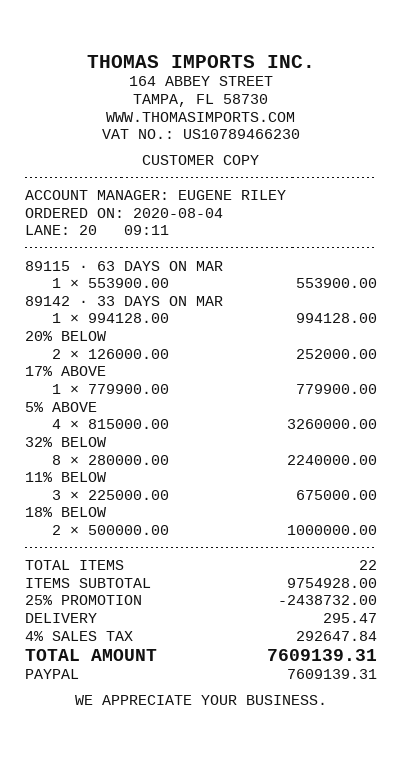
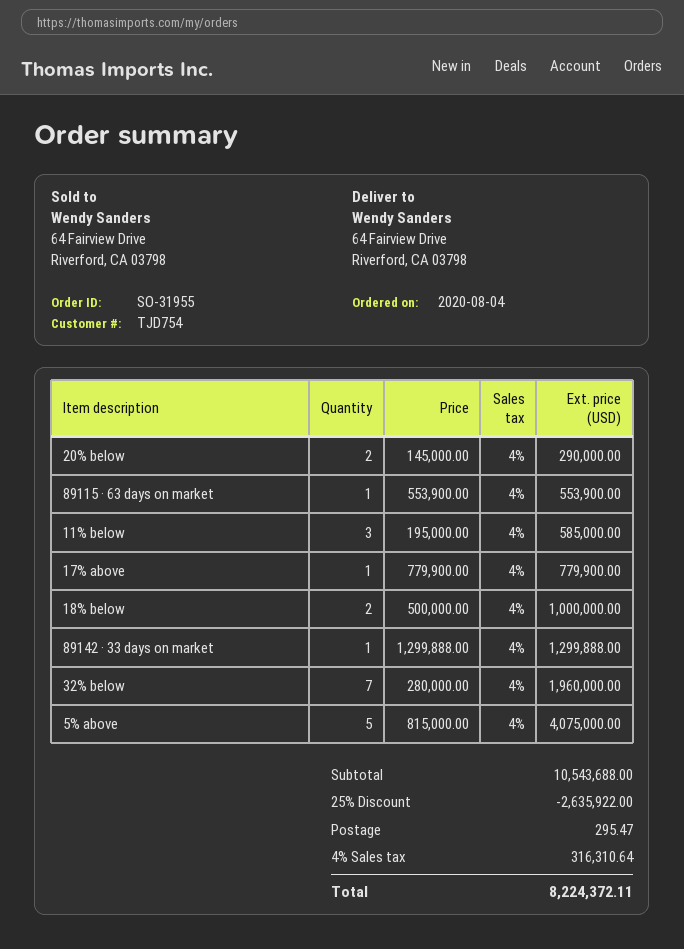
89142 · 33 DAYS ON MAR: 1 x 994128.00 = 994128.00 -> 1 x 1299888.00 = 1299888.00
20% BELOW: 2 x 126000.00 = 252000.00 -> 2 x 145000.00 = 290000.00
5% ABOVE: 4 x 815000.00 = 3260000.00 -> 5 x 815000.00 = 4075000.00
32% BELOW: 8 x 280000.00 = 2240000.00 -> 7 x 280000.00 = 1960000.00
11% BELOW: 3 x 225000.00 = 675000.00 -> 3 x 195000.00 = 585000.00
subtotal: 9754928.00 -> 10543688.00
discount: 25% = 2438732.00 -> 25% = 2635922.00
tax: 4% = 292647.84 -> 4% = 316310.64
total: 7609139.31 -> 8224372.11

